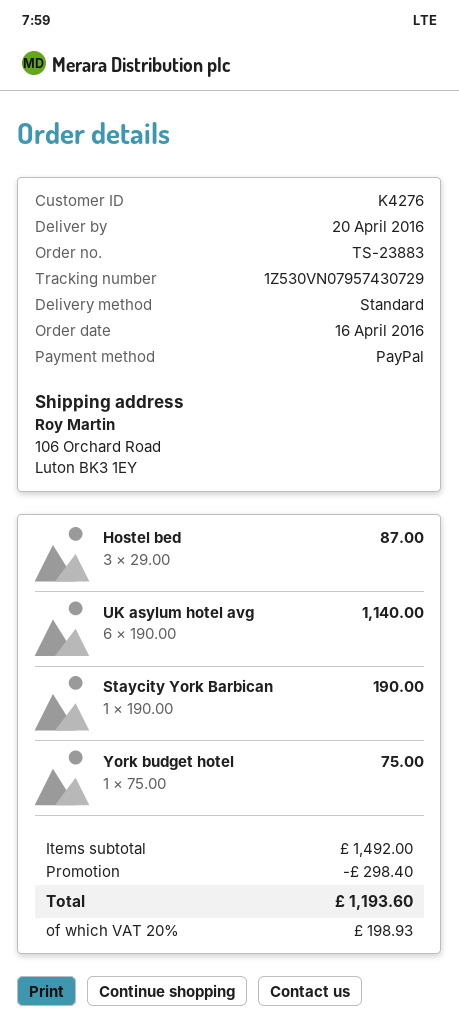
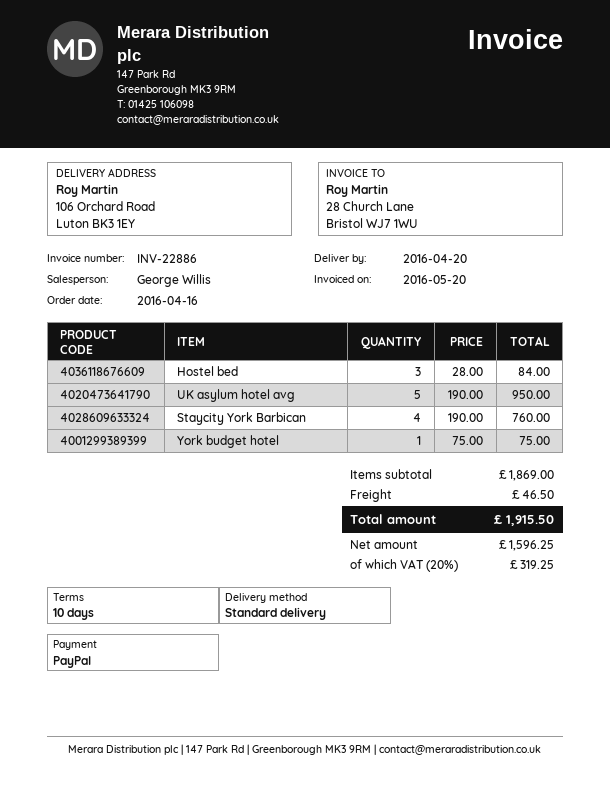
Hostel bed: 3 x 29.00 = 87.00 -> 3 x 28.00 = 84.00
UK asylum hotel avg: 6 x 190.00 = 1140.00 -> 5 x 190.00 = 950.00
Staycity York Barbican: 1 x 190.00 = 190.00 -> 4 x 190.00 = 760.00
subtotal: 1492.00 -> 1869.00
discount: 298.40 -> none
shipping: none -> 46.50
tax: 20% = 198.93 -> 20% = 319.25
total: 1193.60 -> 1915.50

